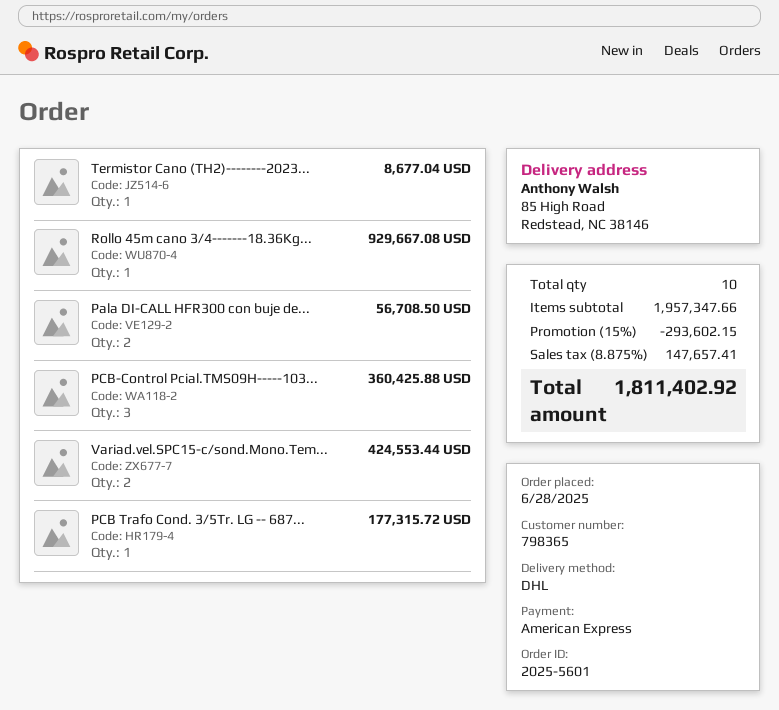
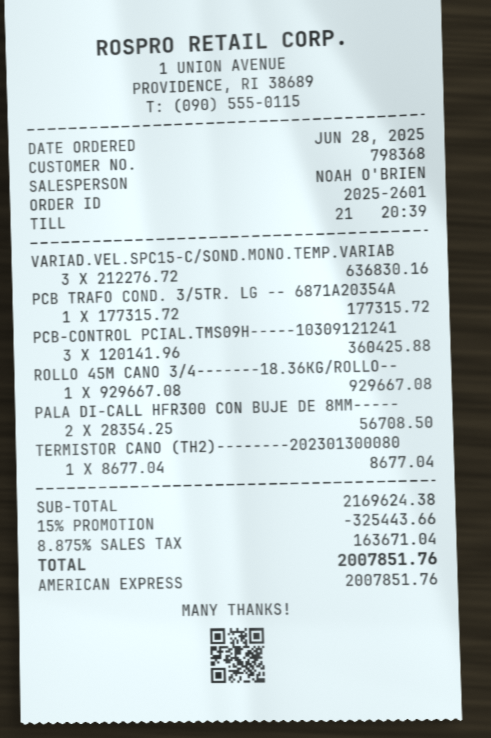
order number: 2025-5601 -> 2025-2601
customer number: 798365 -> 798368
Variad.vel.SPC15-c/sond.Mono.Tem...: 2 for 424553.44 -> 3 for 636830.16
subtotal: 1957347.66 -> 2169624.38
discount: 15% = 293602.15 -> 15% = 325443.66
tax: 8.875% = 147657.41 -> 8.875% = 163671.04
total: 1811402.92 -> 2007851.76

